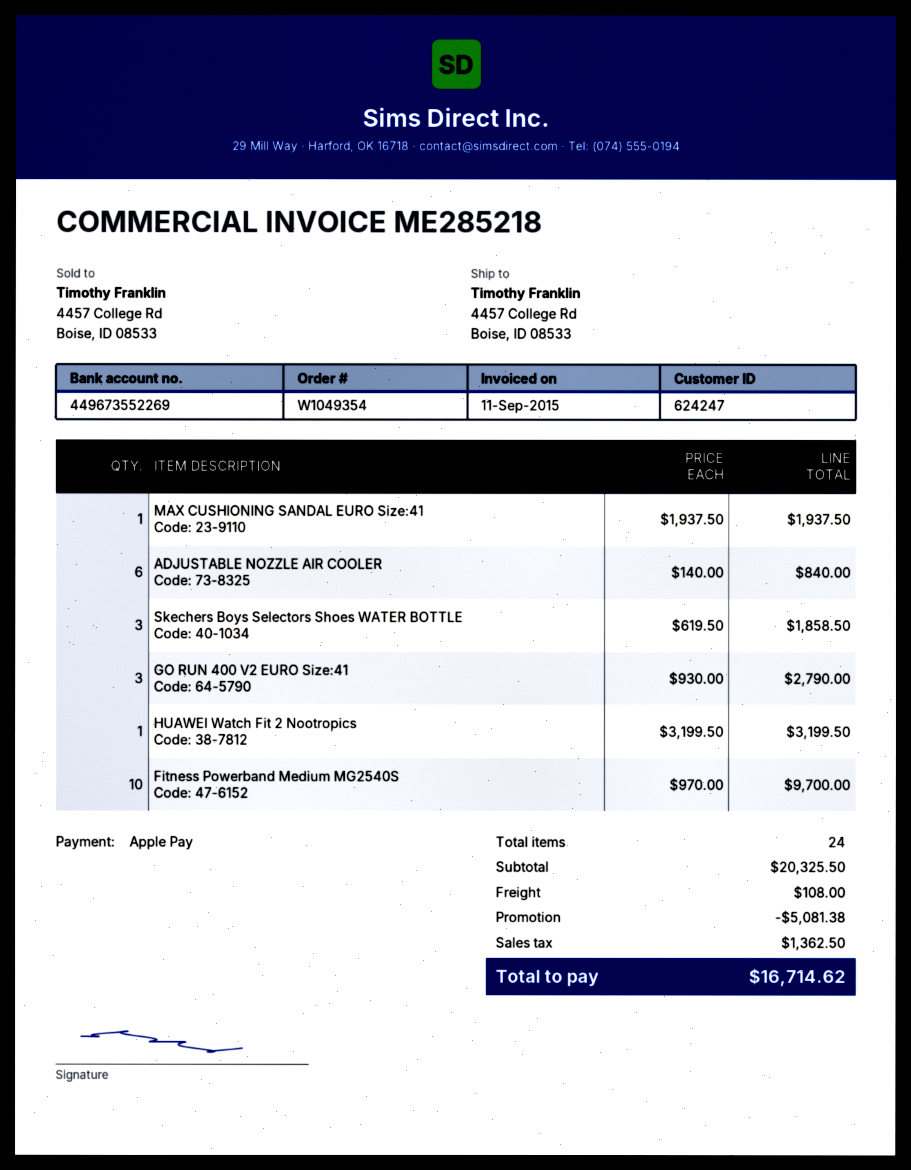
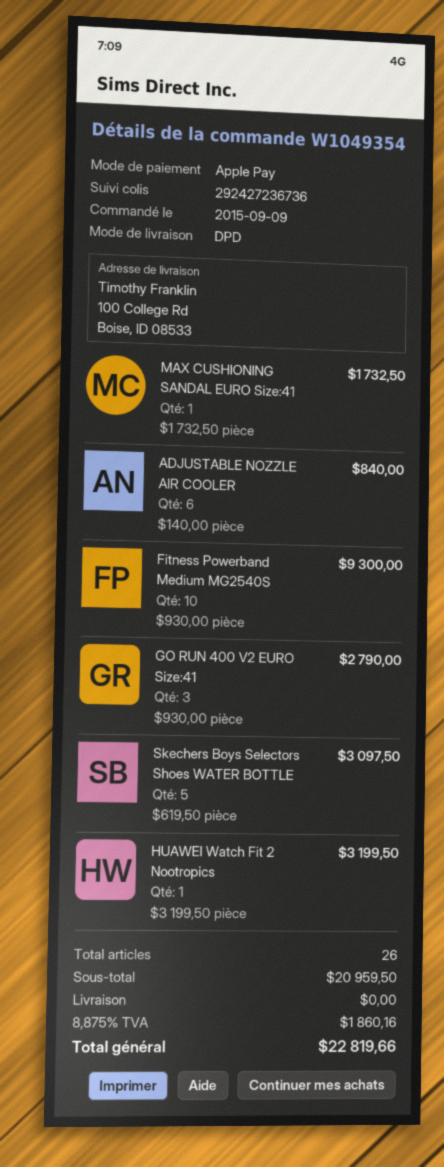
ship to: 4457 College Rd, Boise, ID 08533 -> 100 College Rd, Boise, ID 08533
MAX CUSHIONING SANDAL EURO Size:41: 1 x 1937.50 = 1937.50 -> 1 x 1732.50 = 1732.50
Skechers Boys Selectors Shoes WATER BOTTLE: 3 x 619.50 = 1858.50 -> 5 x 619.50 = 3097.50
Fitness Powerband Medium MG2540S: 10 x 970.00 = 9700.00 -> 10 x 930.00 = 9300.00
total quantity: 24 -> 26
subtotal: 20325.50 -> 20959.50
discount: 5081.38 -> none
shipping: 108.00 -> 0.00
tax: 1362.50 -> 1860.16
total: 16714.62 -> 22819.66

